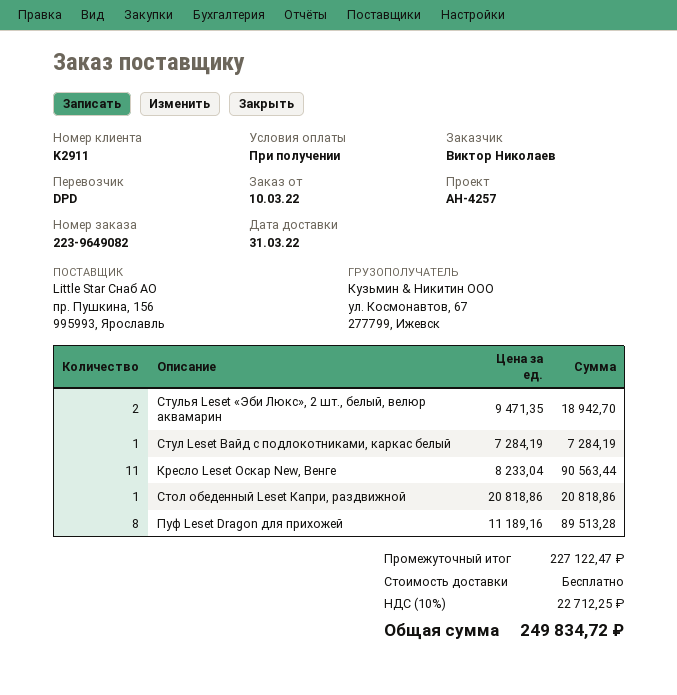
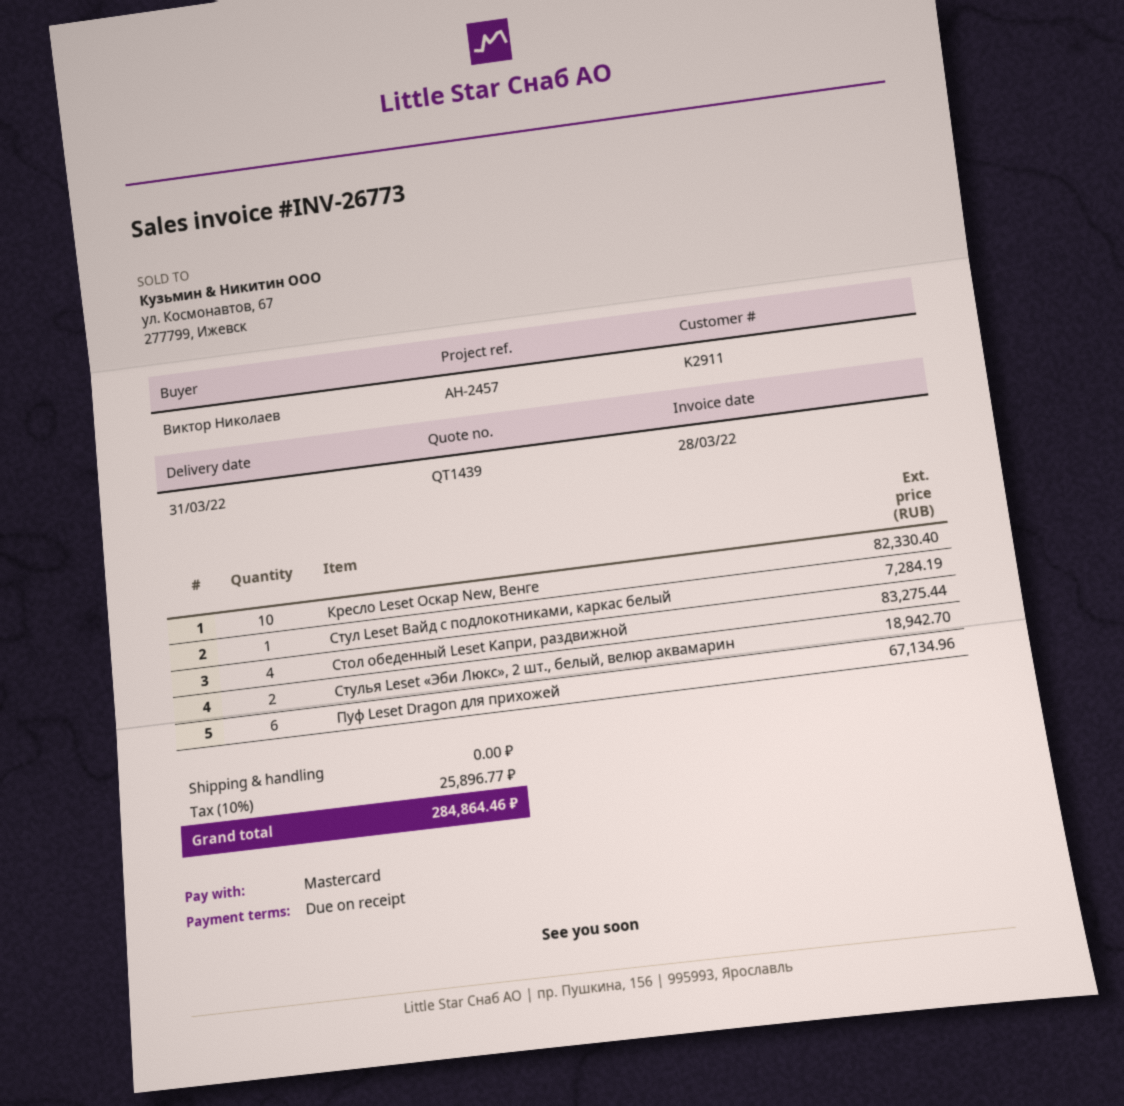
reference: AH-4257 -> AH-2457
Кресло Leset Оскар New, Венге: 11 for 90563.44 -> 10 for 82330.40
Стол обеденный Leset Капри, раздвижной: 1 for 20818.86 -> 4 for 83275.44
Пуф Leset Dragon для прихожей: 8 for 89513.28 -> 6 for 67134.96
tax: 10% = 22712.25 -> 10% = 25896.77
total: 249834.72 -> 284864.46

